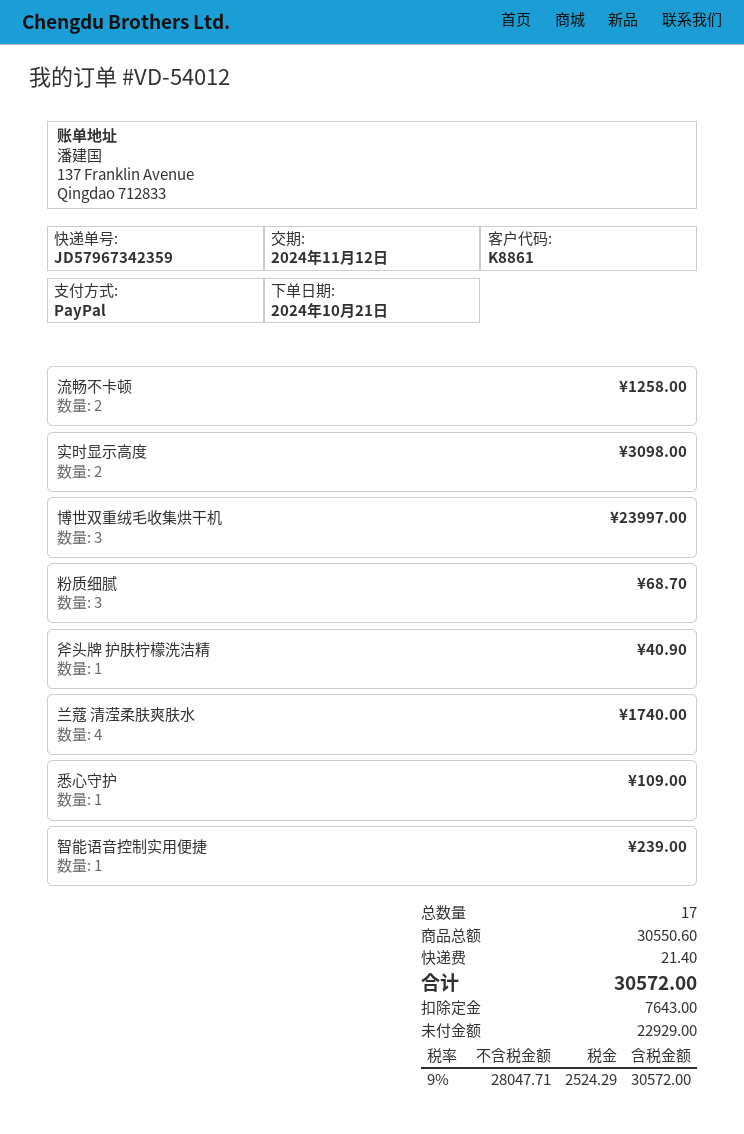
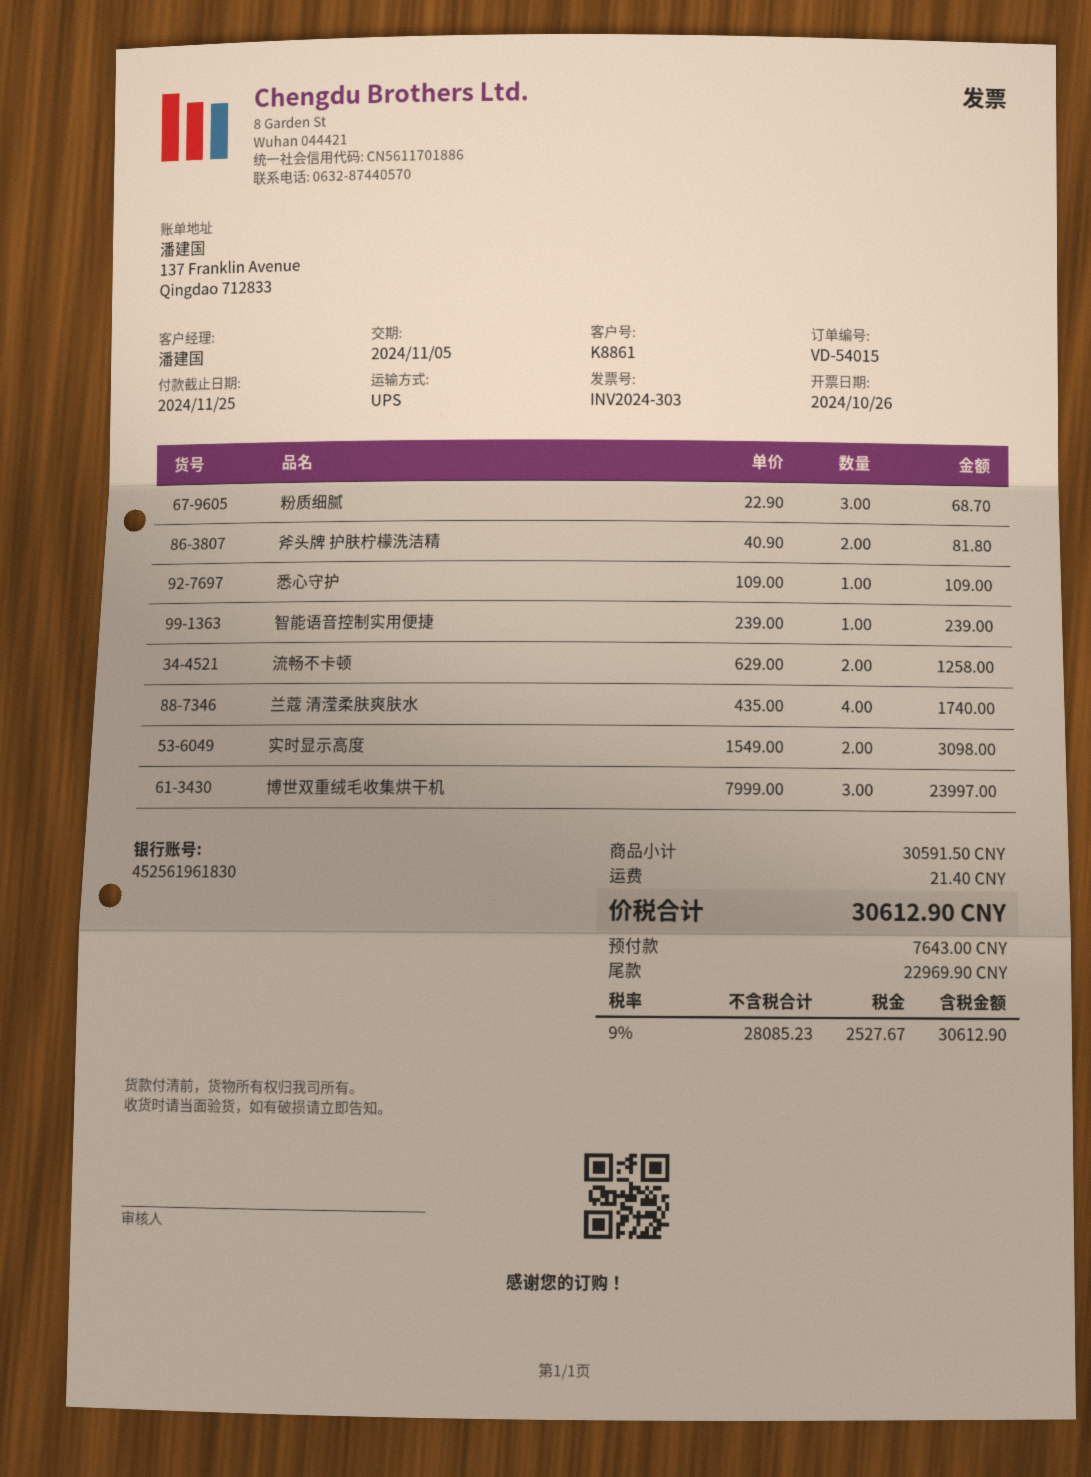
order number: VD-54012 -> VD-54015
delivery date: 2024-11-12 -> 2024-11-05
斧头牌 护肤柠檬洗洁精: 1 for 40.90 -> 2 for 81.80
subtotal: 30550.60 -> 30591.50
net: 28047.71 -> 28085.23
tax: 9% = 2524.29 -> 9% = 2527.67
total: 30572.00 -> 30612.90
balance: 22929.00 -> 22969.90

